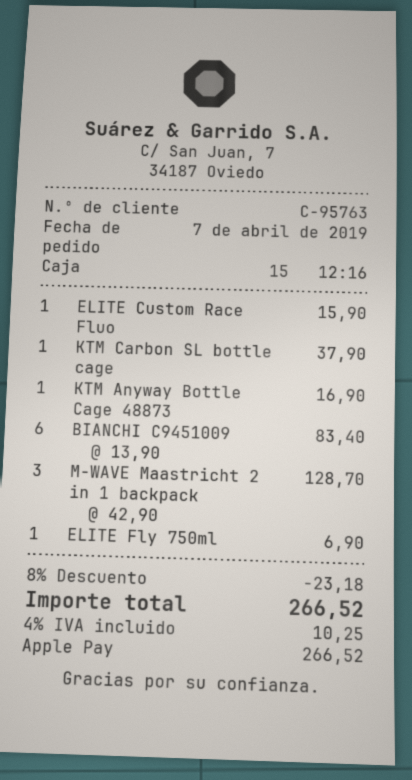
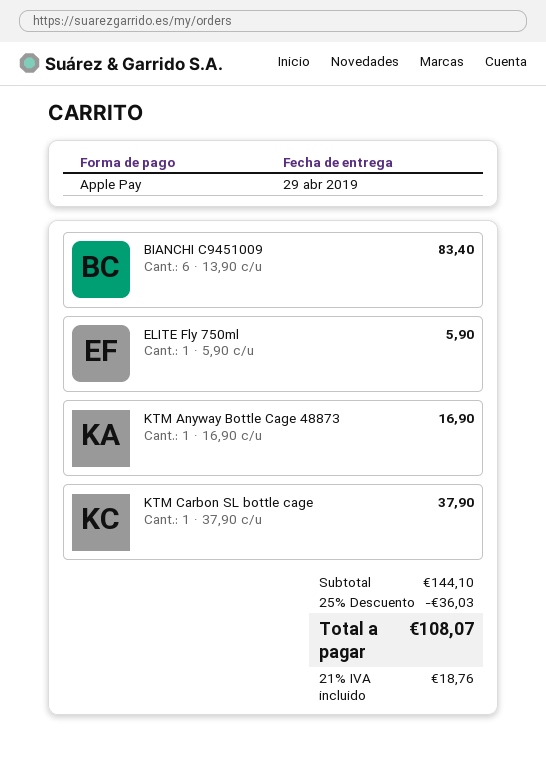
ELITE Custom Race Fluo: 1 x 15.90 = 15.90 -> none
M-WAVE Maastricht 2 in 1 backpack: 3 x 42.90 = 128.70 -> none
ELITE Fly 750ml: 1 x 6.90 = 6.90 -> 1 x 5.90 = 5.90
discount: 8% = 23.18 -> 25% = 36.03
tax: 4% = 10.25 -> 21% = 18.76
total: 266.52 -> 108.07

